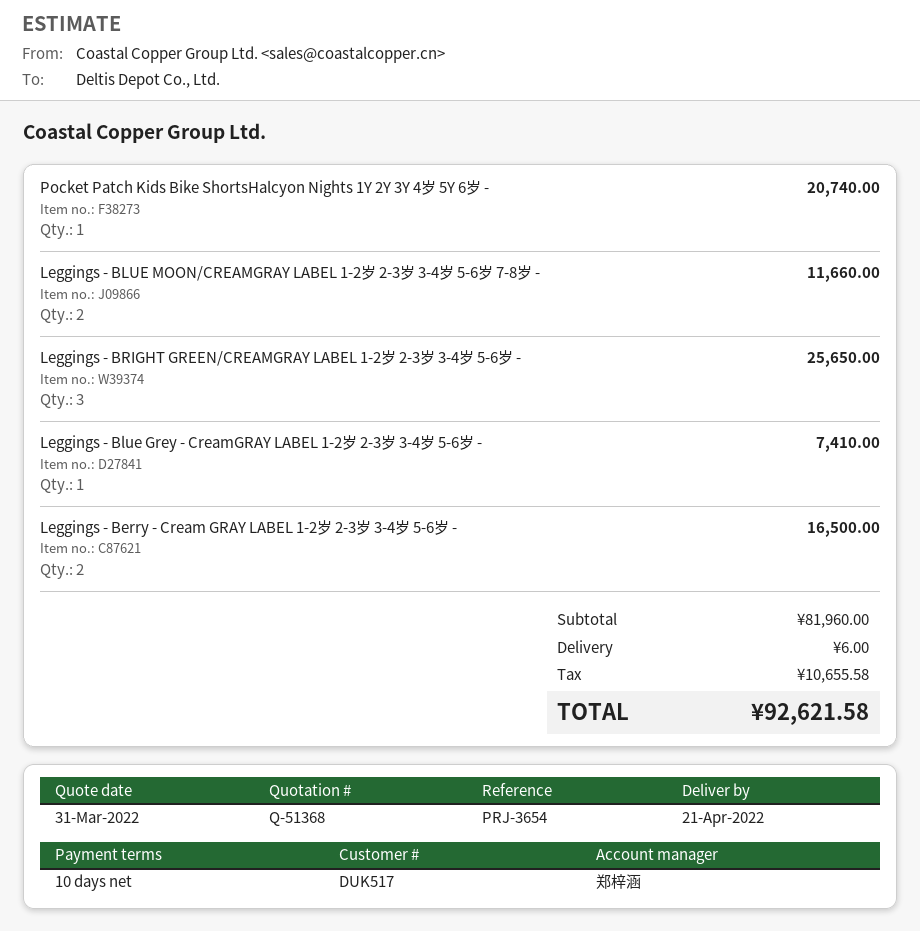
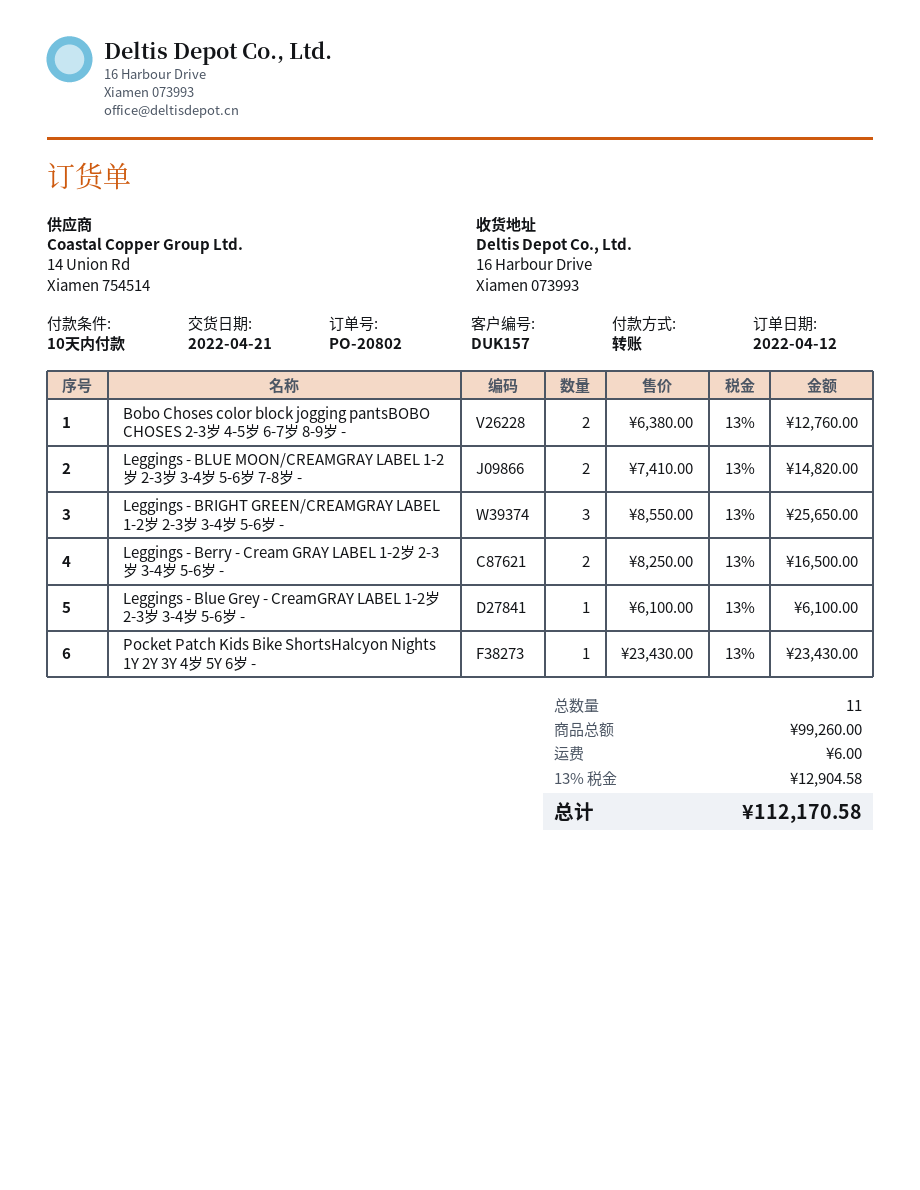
customer number: DUK517 -> DUK157
Pocket Patch Kids Bike ShortsHalcyon Nights 1Y 2Y 3Y 4岁 5Y 6岁 -: 1 for 20740.00 -> 1 for 23430.00
Leggings - BLUE MOON/CREAMGRAY LABEL 1-2岁 2-3岁 3-4岁 5-6岁 7-8岁 -: 2 for 11660.00 -> 2 for 14820.00
Leggings - Blue Grey - CreamGRAY LABEL 1-2岁 2-3岁 3-4岁 5-6岁 -: 1 for 7410.00 -> 1 for 6100.00
Bobo Choses color block jogging pantsBOBO CHOSES 2-3岁 4-5岁 6-7岁 8-9岁 -: none -> 2 for 12760.00
subtotal: 81960.00 -> 99260.00
tax: 10655.58 -> 12904.58
total: 92621.58 -> 112170.58

